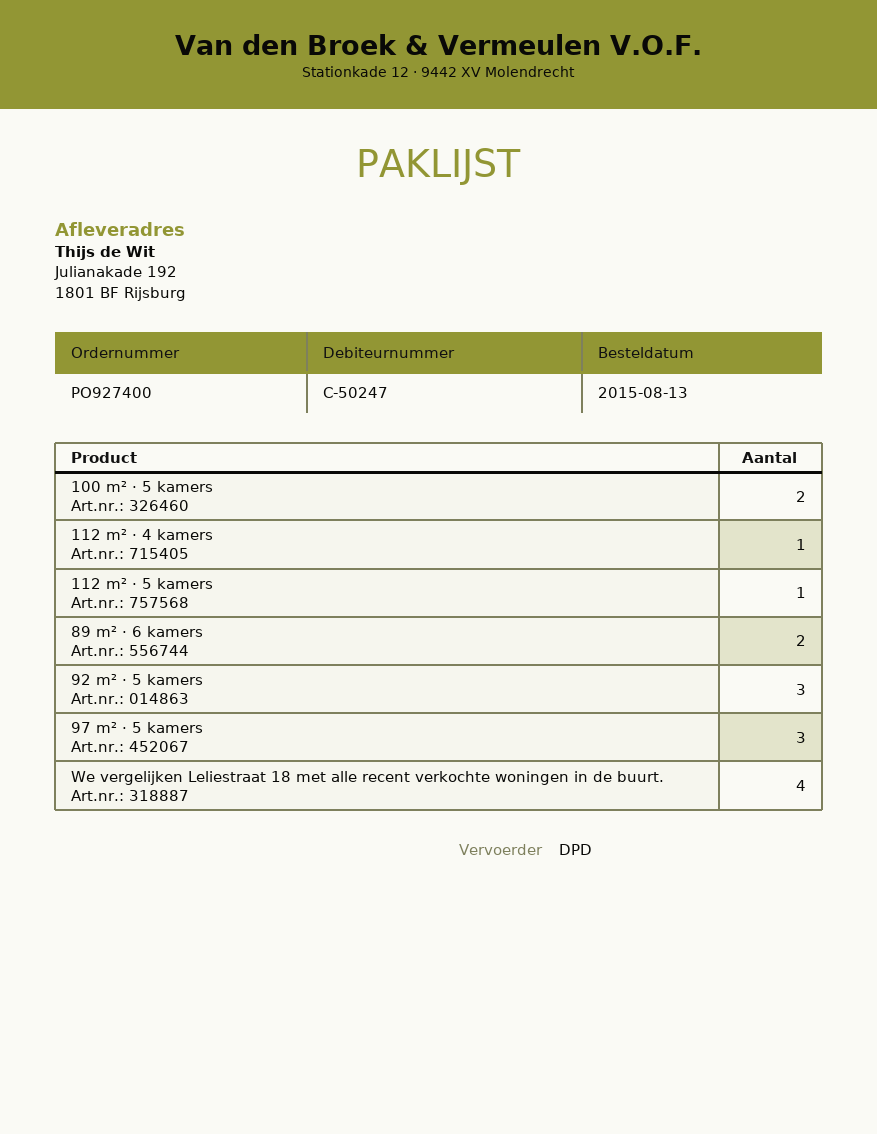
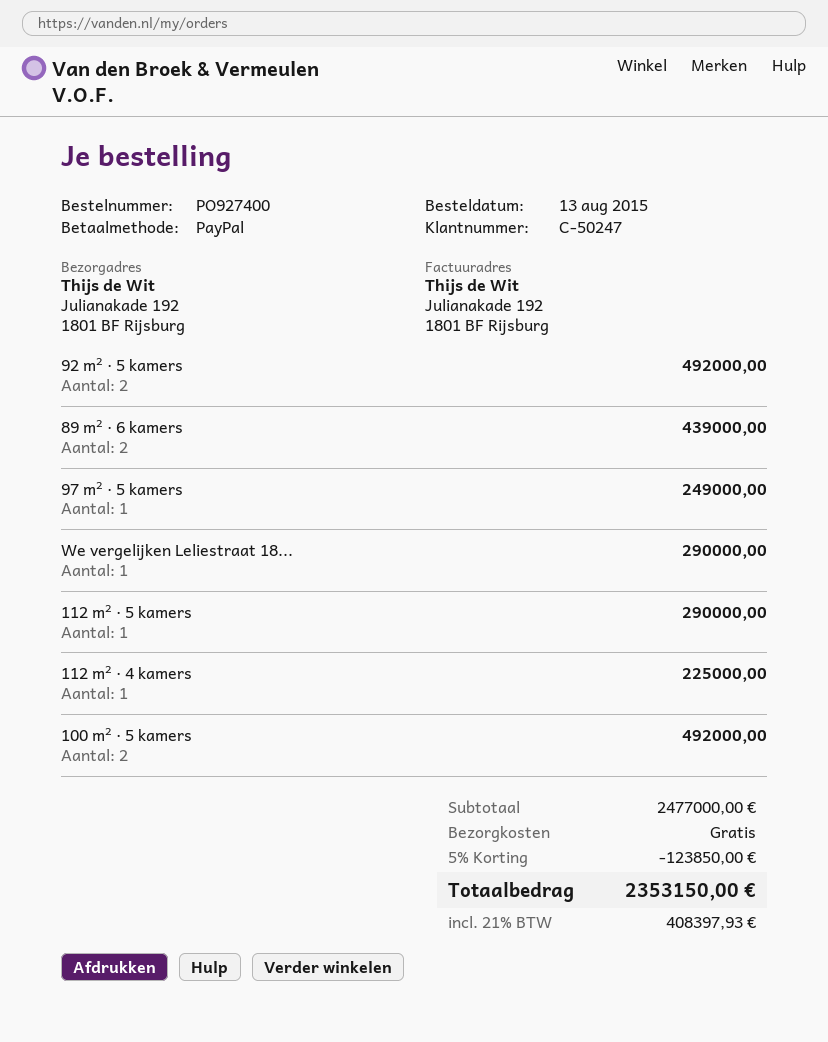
92 m² · 5 kamers: 3 -> 2
97 m² · 5 kamers: 3 -> 1
We vergelijken Leliestraat 18 met alle recent verkochte woningen in de buurt.: 4 -> 1

